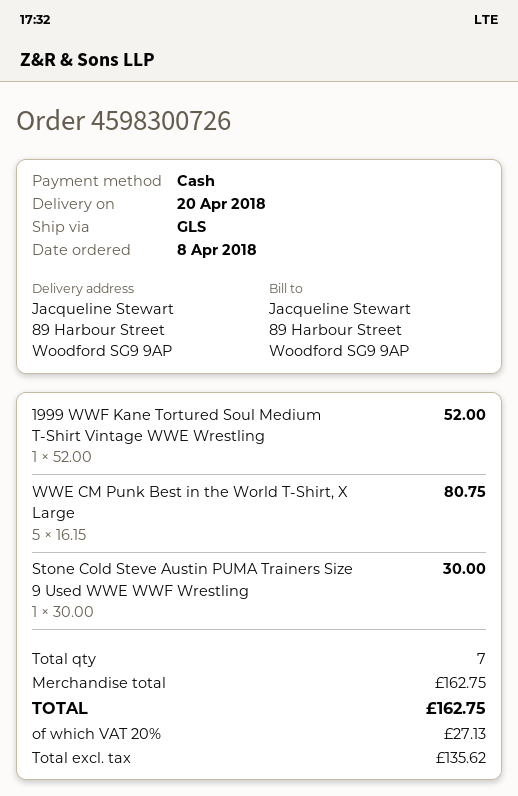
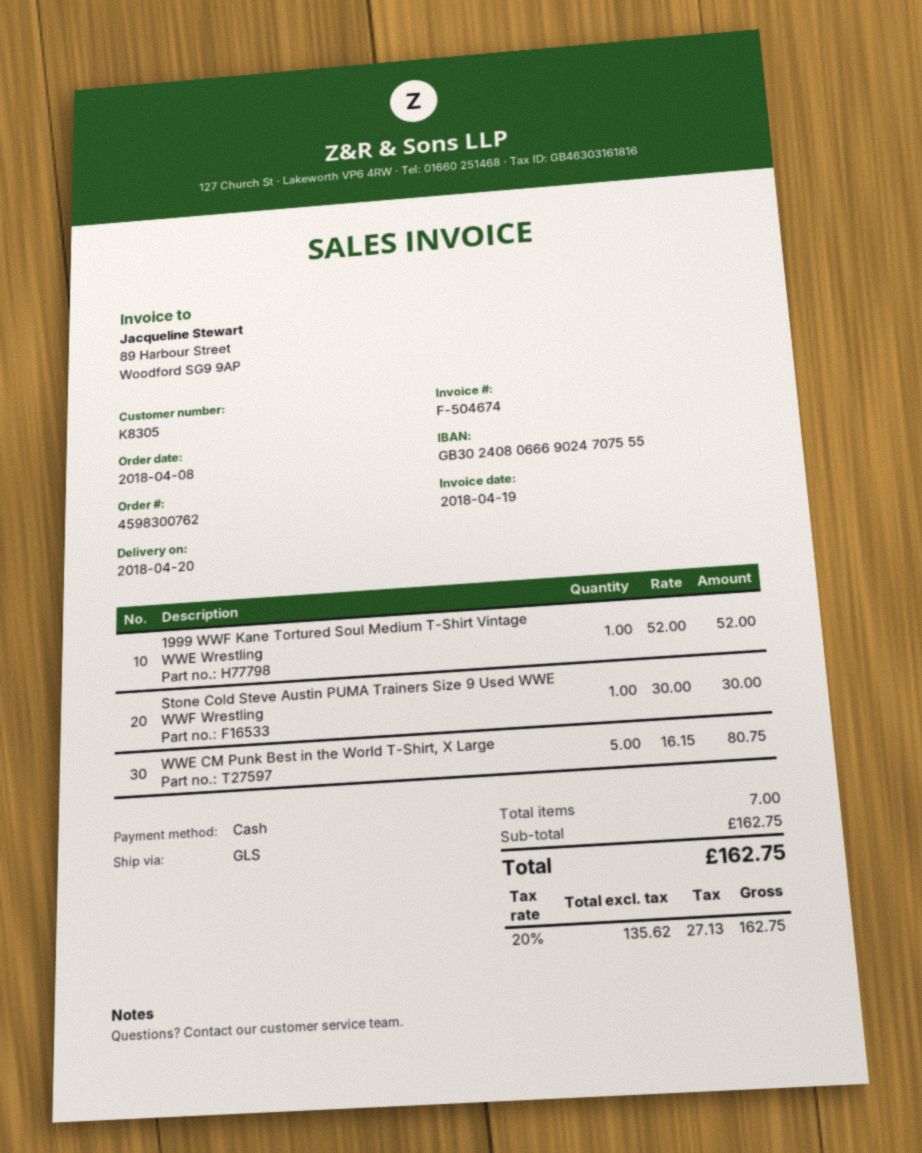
order number: 4598300726 -> 4598300762

